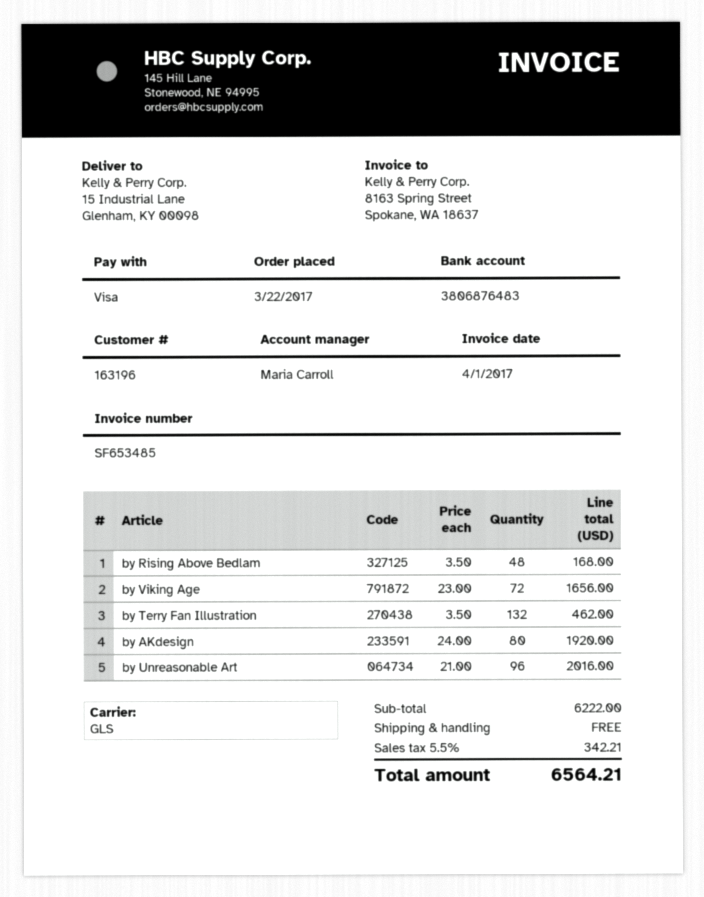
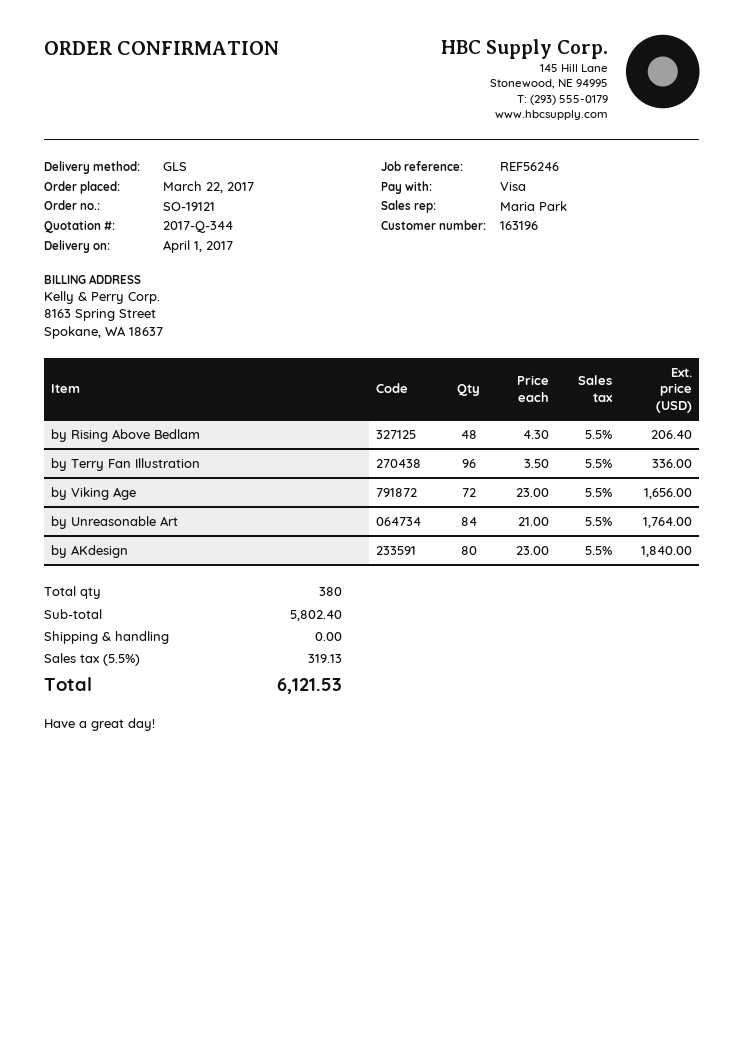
sales rep: Maria Carroll -> Maria Park
by Rising Above Bedlam: 48 x 3.50 = 168.00 -> 48 x 4.30 = 206.40
by Terry Fan Illustration: 132 x 3.50 = 462.00 -> 96 x 3.50 = 336.00
by AKdesign: 80 x 24.00 = 1920.00 -> 80 x 23.00 = 1840.00
by Unreasonable Art: 96 x 21.00 = 2016.00 -> 84 x 21.00 = 1764.00
subtotal: 6222.00 -> 5802.40
tax: 5.5% = 342.21 -> 5.5% = 319.13
total: 6564.21 -> 6121.53

